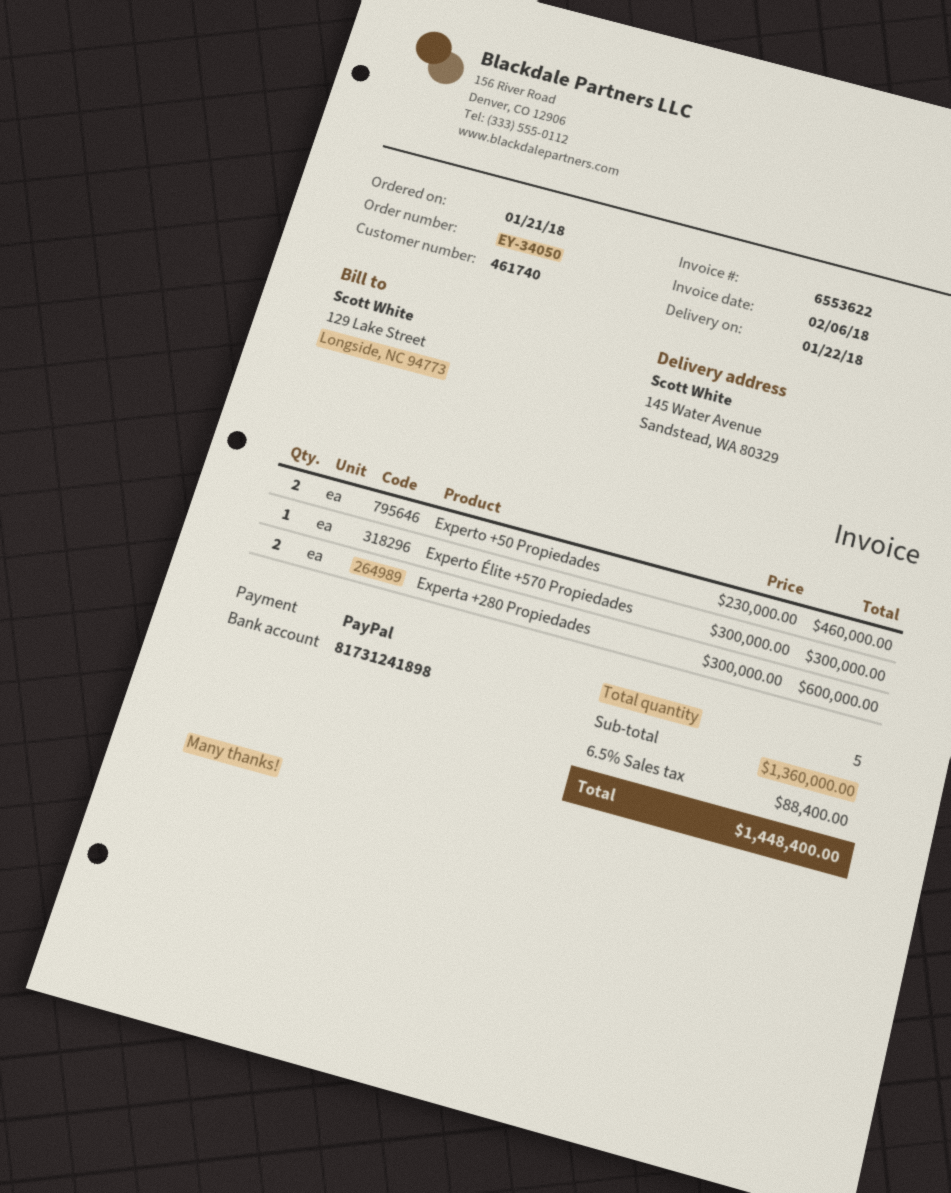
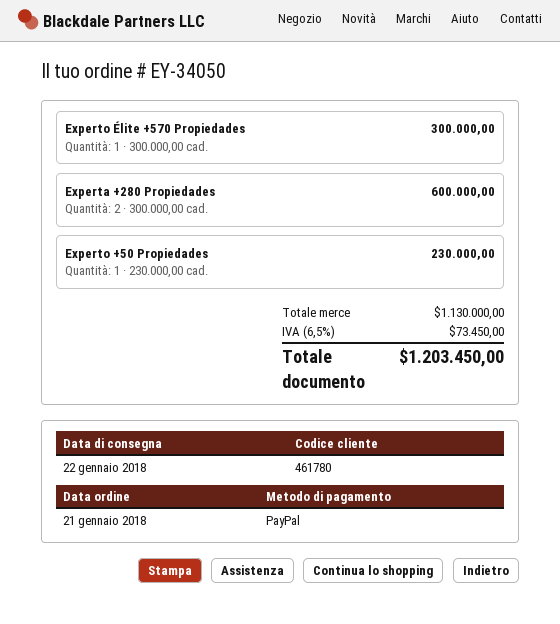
customer number: 461740 -> 461780
Experto +50 Propiedades: 2 x 230000.00 = 460000.00 -> 1 x 230000.00 = 230000.00
subtotal: 1360000.00 -> 1130000.00
tax: 6.5% = 88400.00 -> 6.5% = 73450.00
total: 1448400.00 -> 1203450.00

